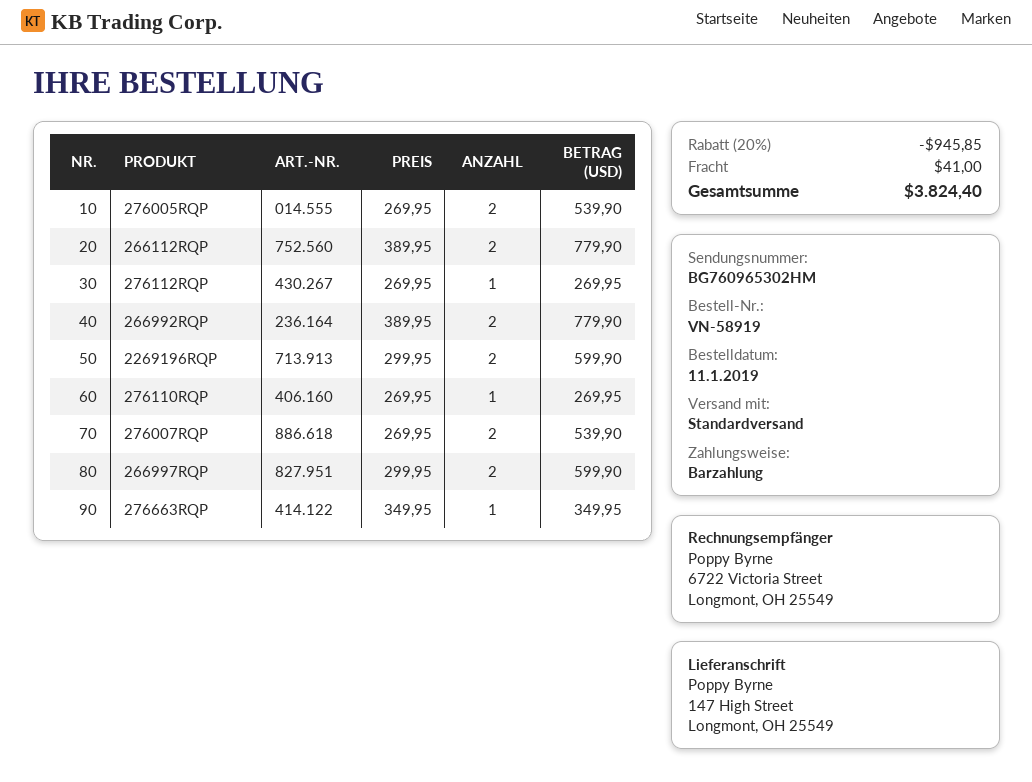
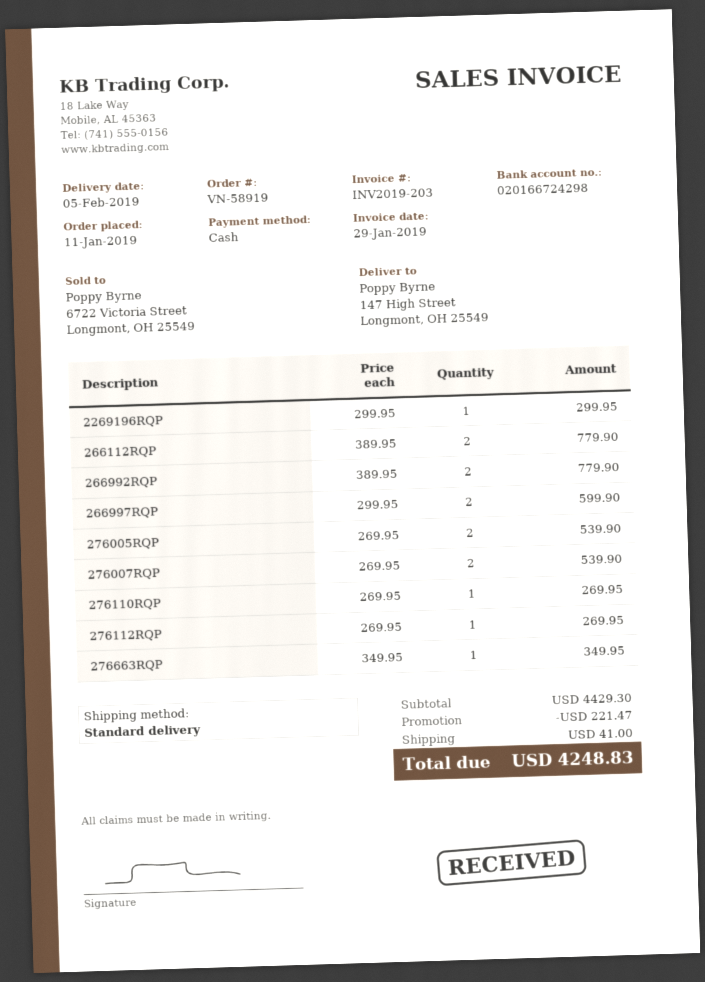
2269196RQP: 2 x 299.95 = 599.90 -> 1 x 299.95 = 299.95
discount: 945.85 -> 221.47
total: 3824.40 -> 4248.83

